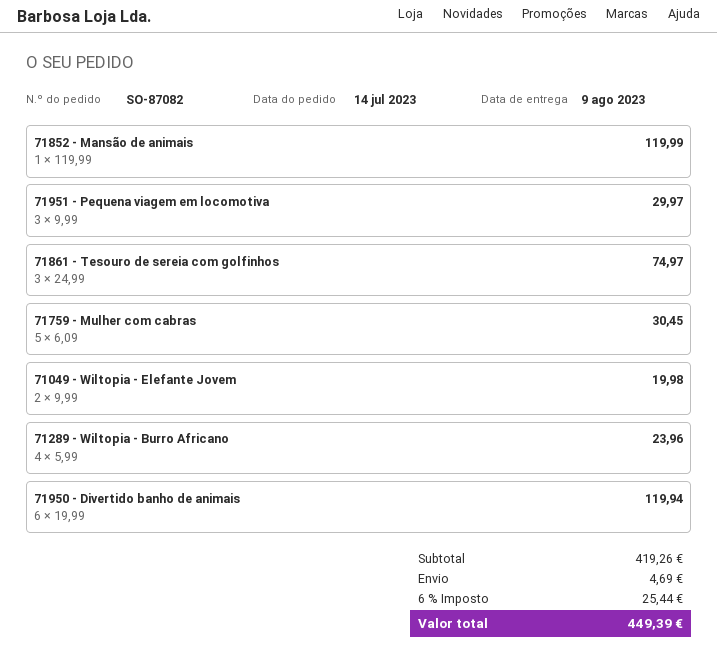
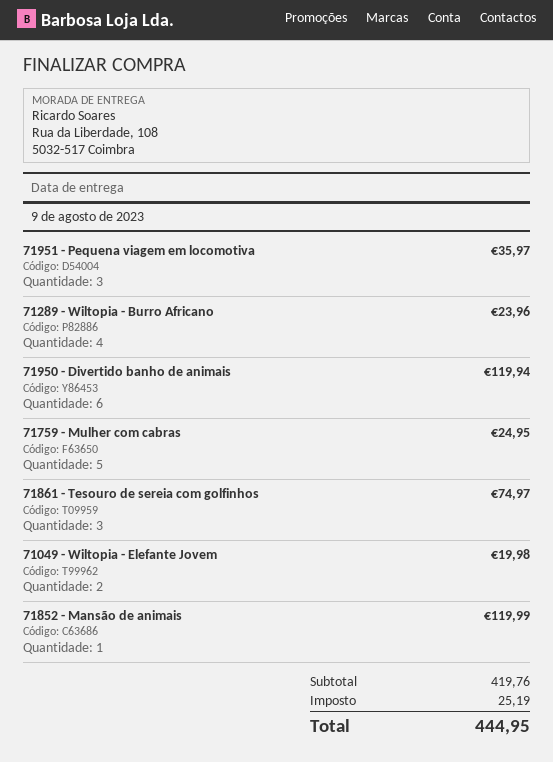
71951 - Pequena viagem em locomotiva: 3 for 29.97 -> 3 for 35.97
71759 - Mulher com cabras: 5 for 30.45 -> 5 for 24.95
subtotal: 419.26 -> 419.76
shipping: 4.69 -> none
tax: 25.44 -> 25.19
total: 449.39 -> 444.95

